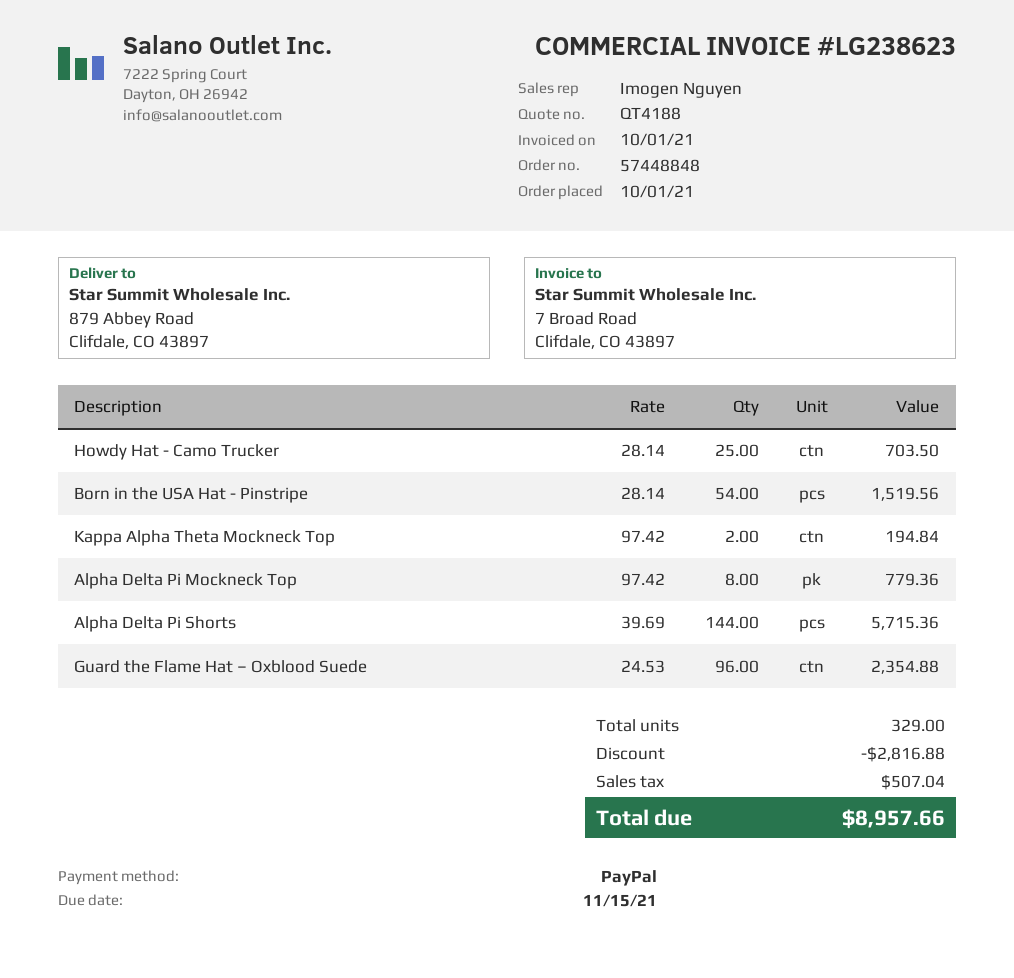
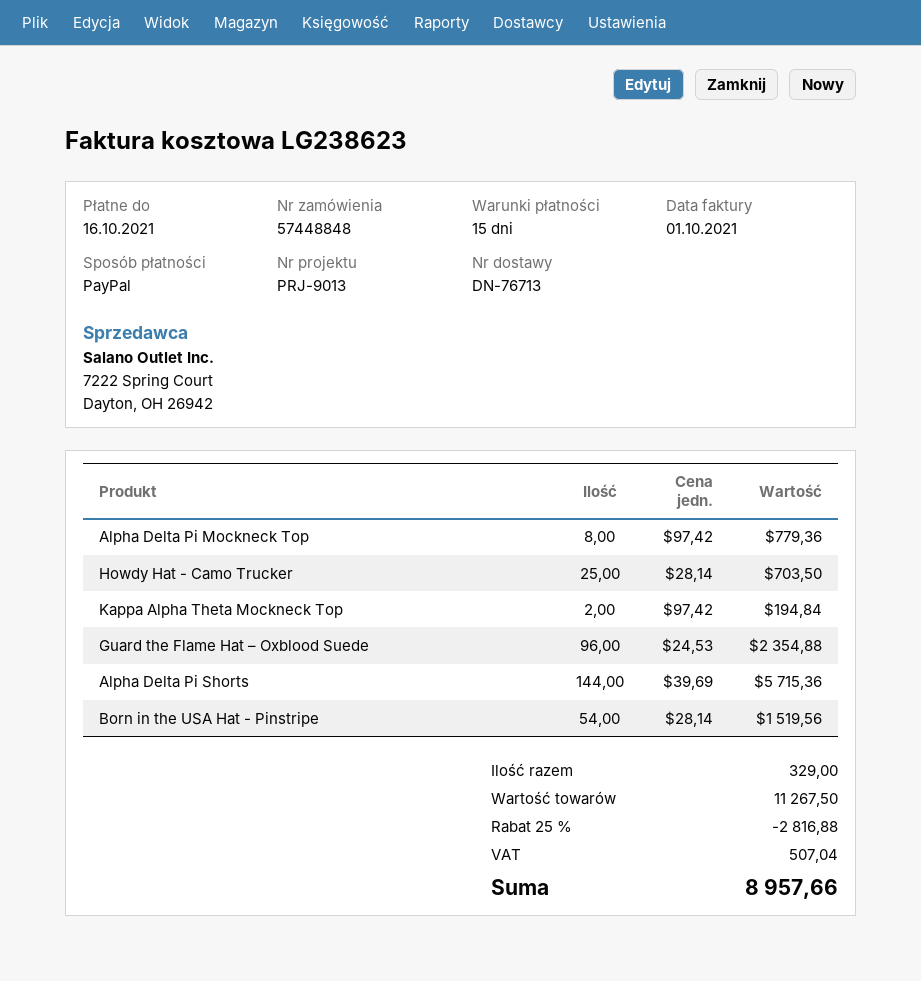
due date: 2021-11-15 -> 2021-10-16

